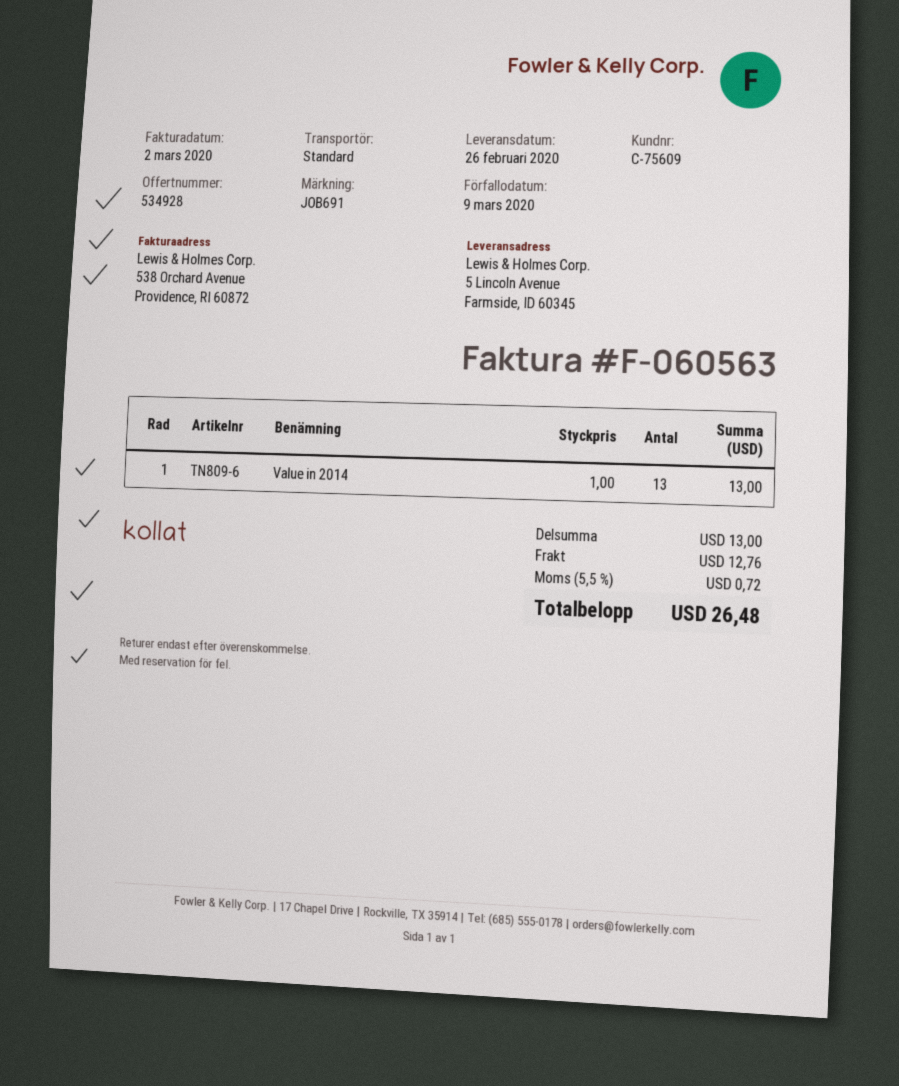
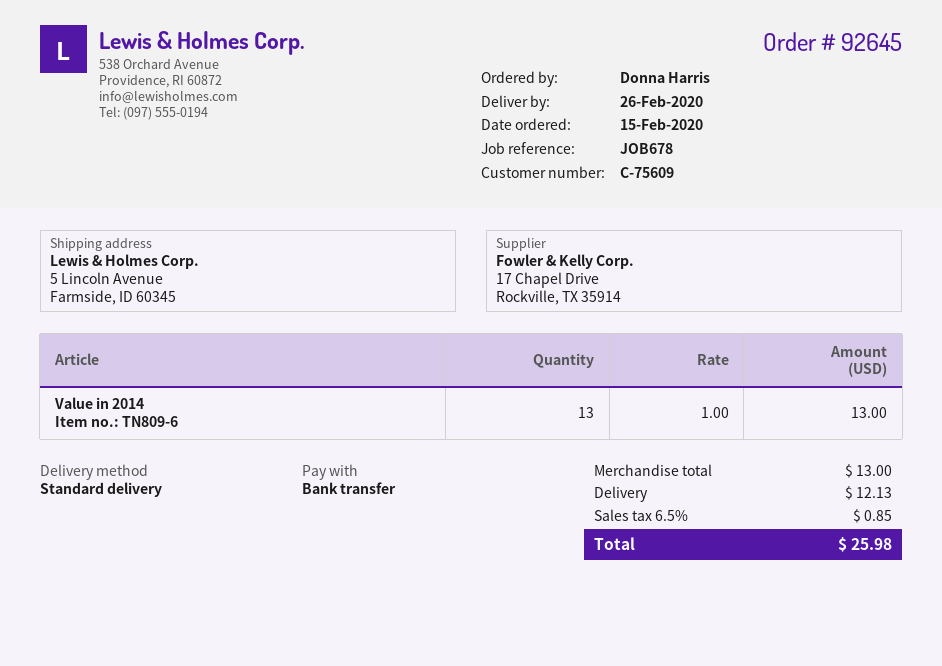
reference: JOB691 -> JOB678
shipping: 12.76 -> 12.13
tax: 5.5% = 0.72 -> 6.5% = 0.85
total: 26.48 -> 25.98

